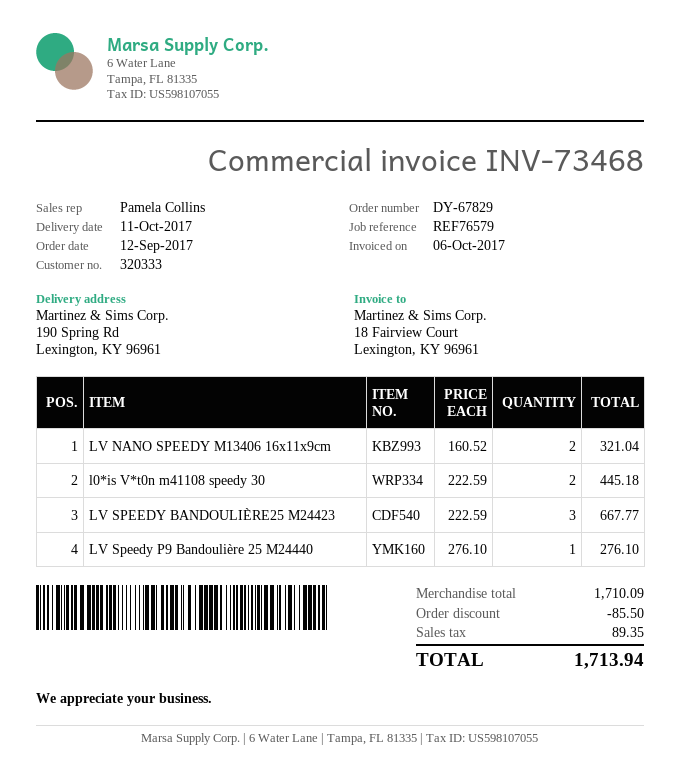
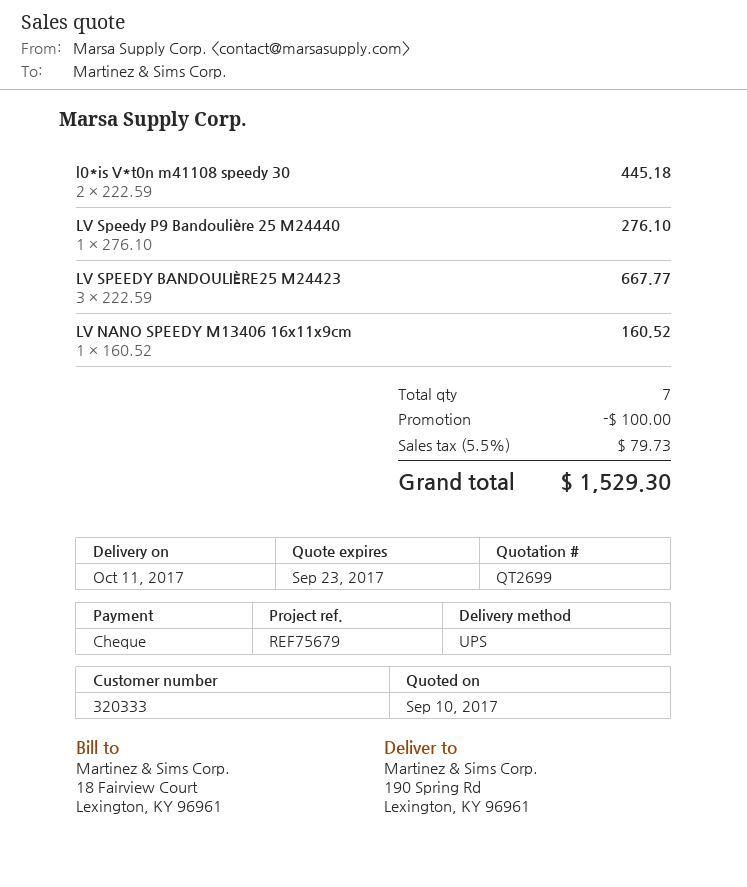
reference: REF76579 -> REF75679
LV NANO SPEEDY M13406 16x11x9cm: 2 x 160.52 = 321.04 -> 1 x 160.52 = 160.52
discount: 85.50 -> 100.00
tax: 89.35 -> 79.73
total: 1713.94 -> 1529.30

